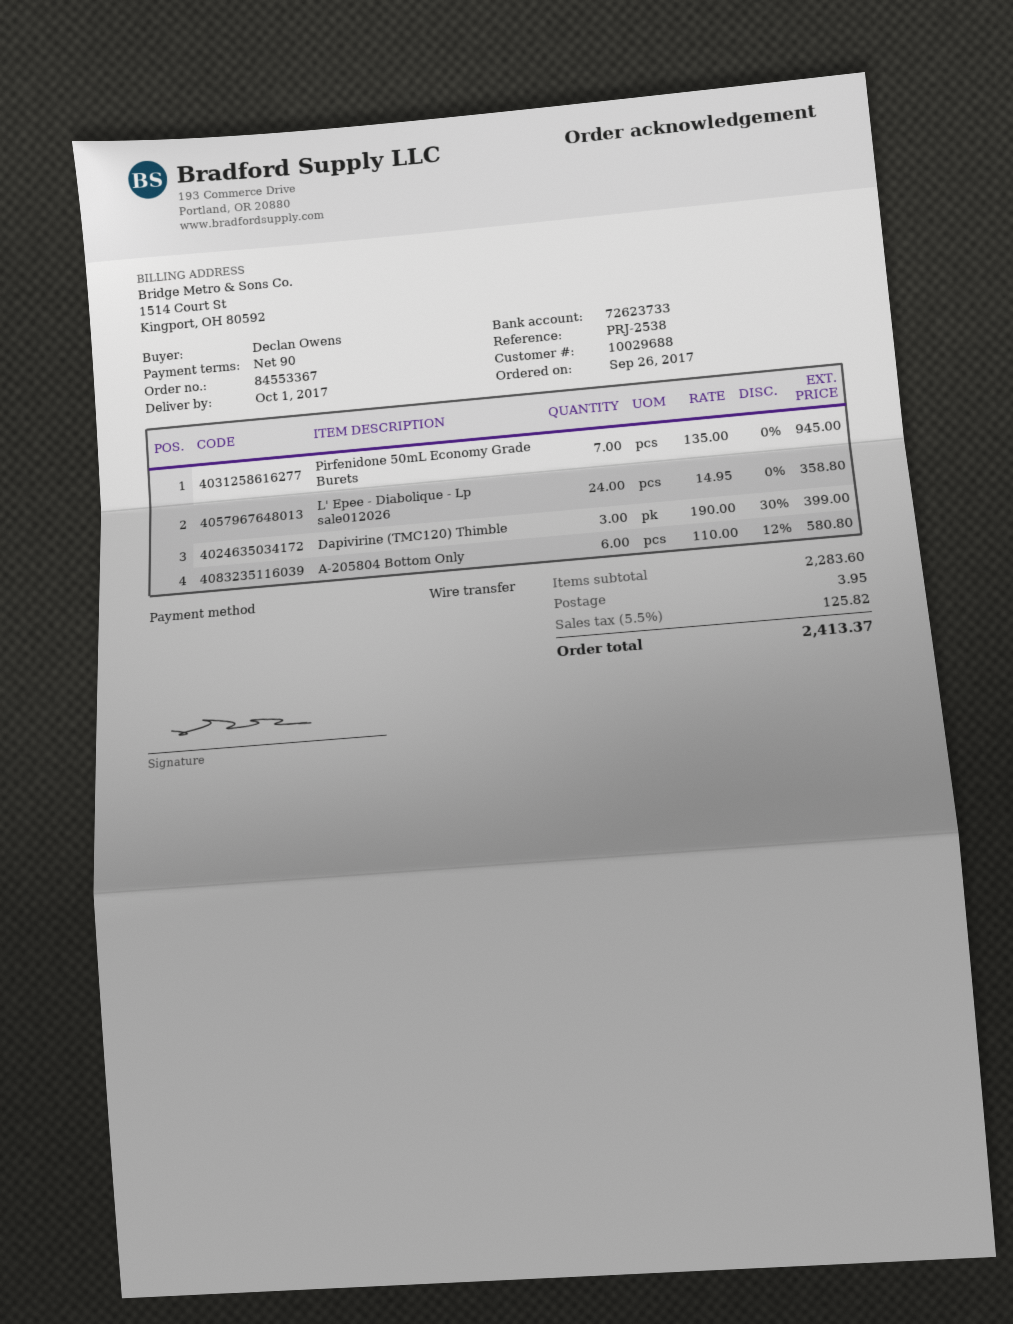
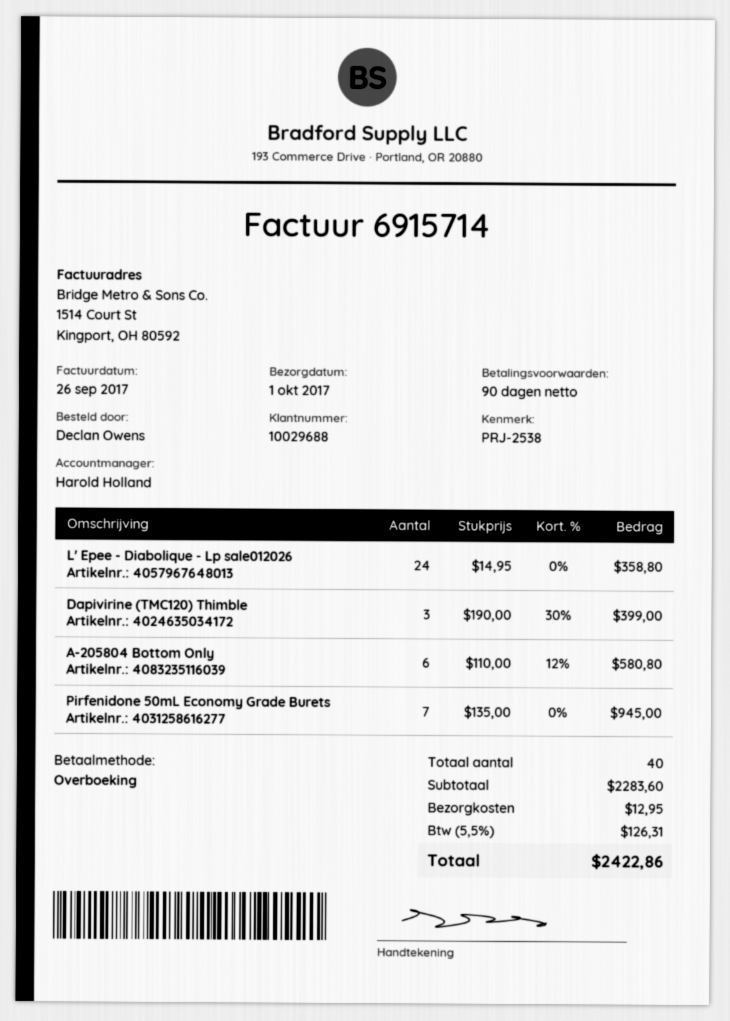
shipping: 3.95 -> 12.95
tax: 5.5% = 125.82 -> 5.5% = 126.31
total: 2413.37 -> 2422.86

